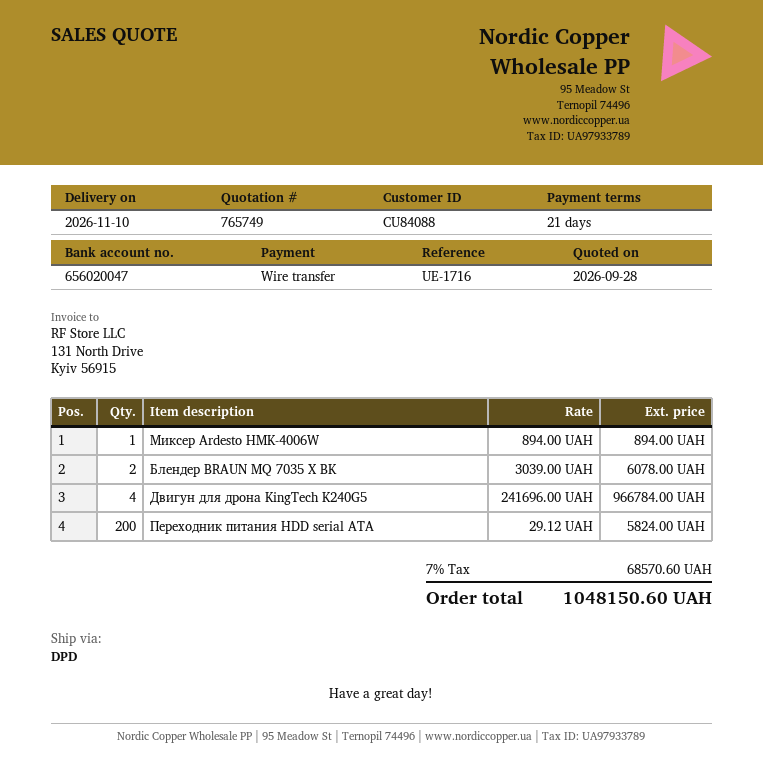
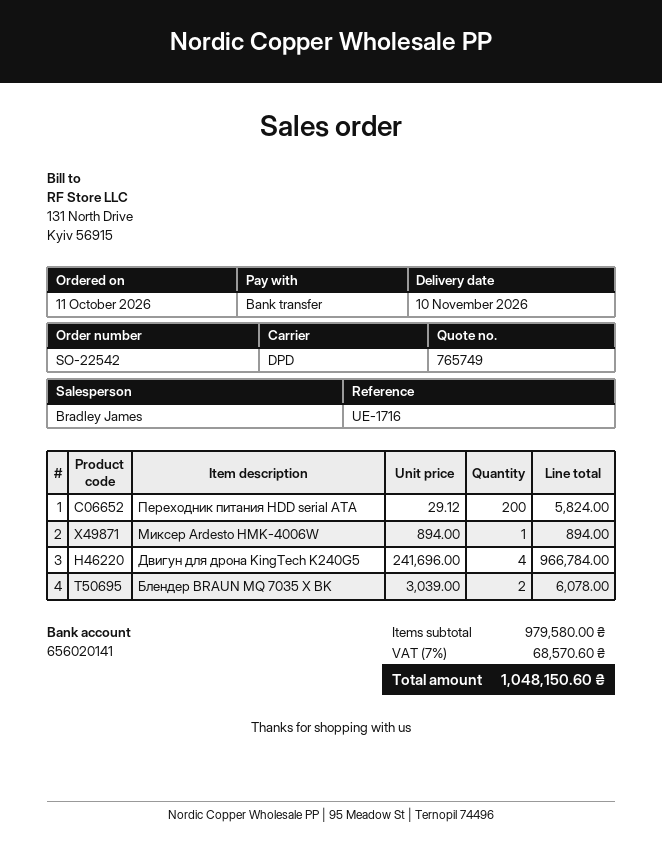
bank account: 656020047 -> 656020141

